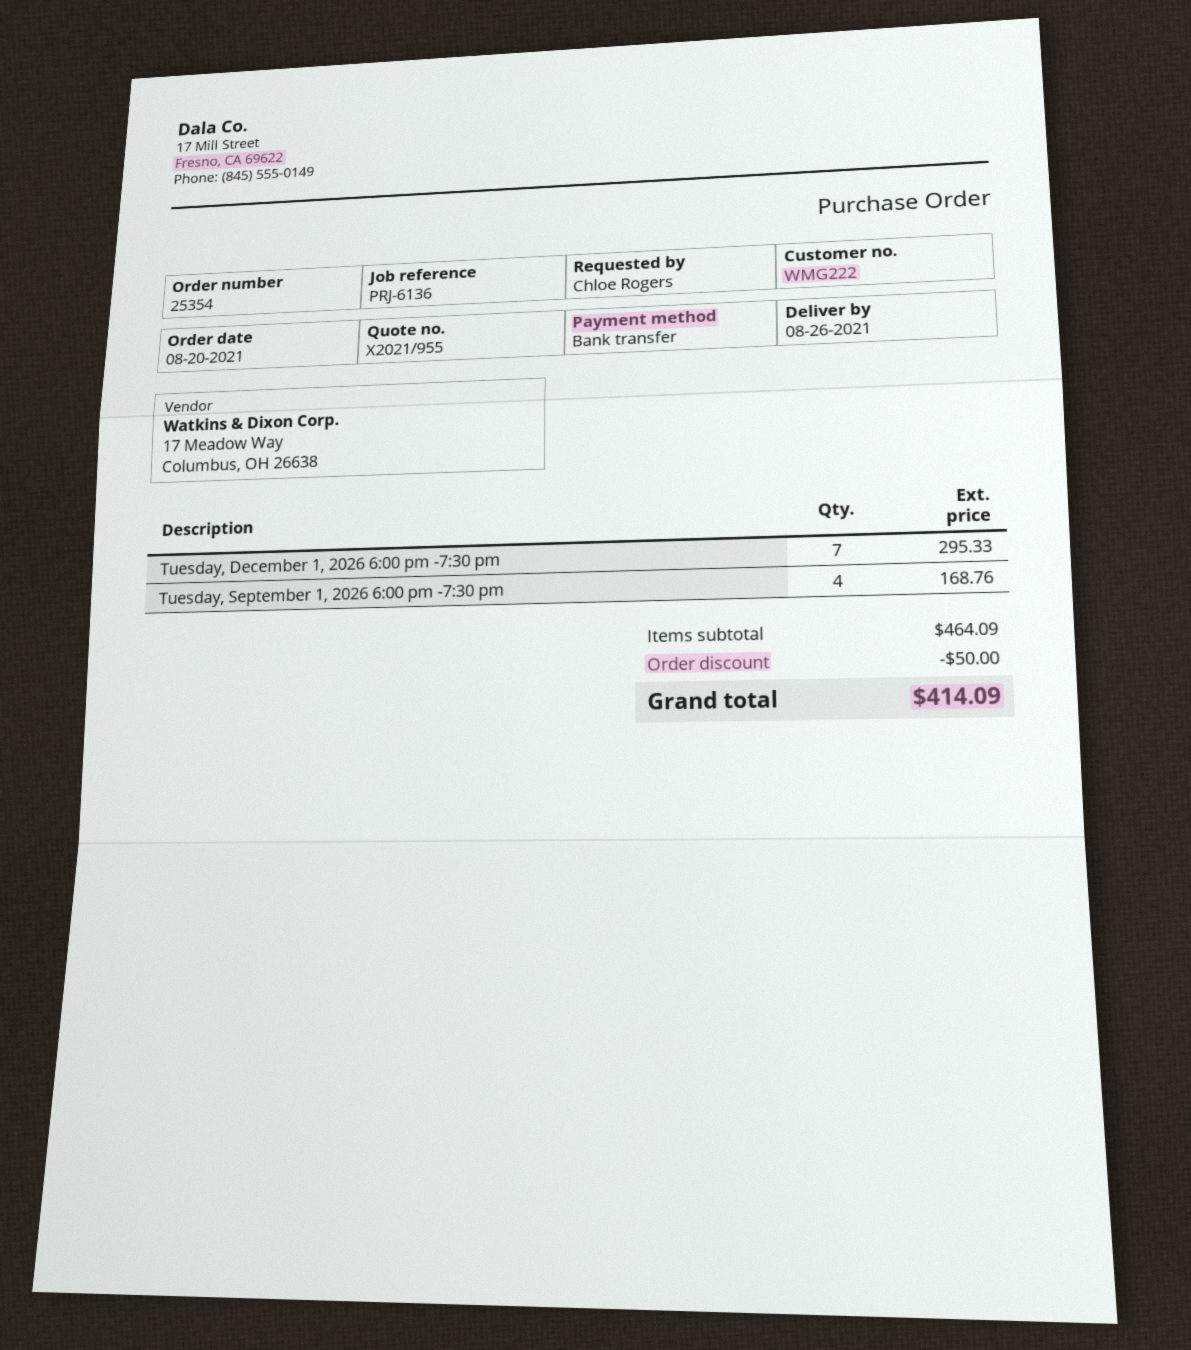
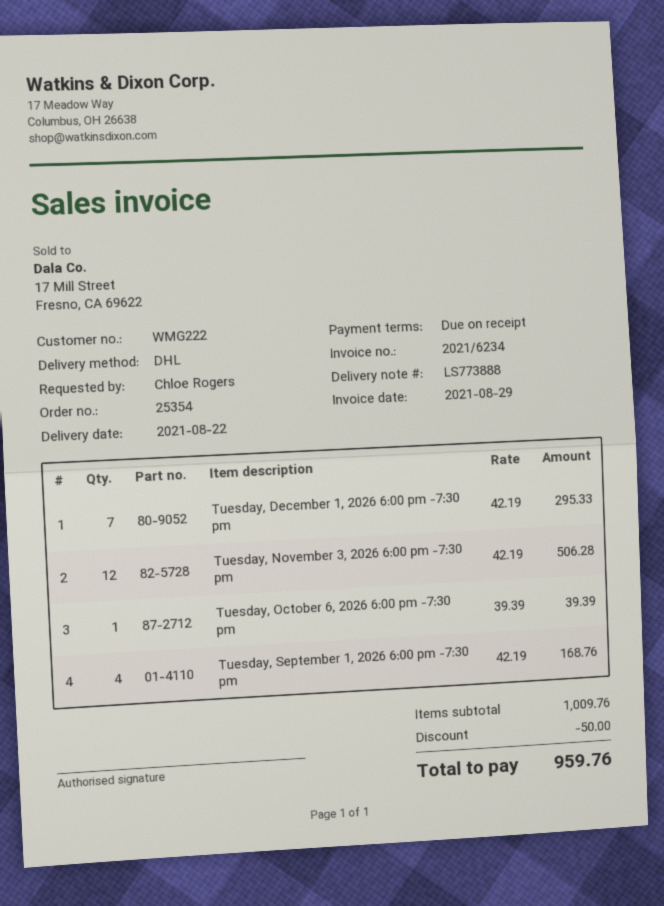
delivery date: 2021-08-26 -> 2021-08-22
Tuesday, November 3, 2026 6:00 pm -7:30 pm: none -> 12 for 506.28
Tuesday, October 6, 2026 6:00 pm -7:30 pm: none -> 1 for 39.39
subtotal: 464.09 -> 1009.76
total: 414.09 -> 959.76

